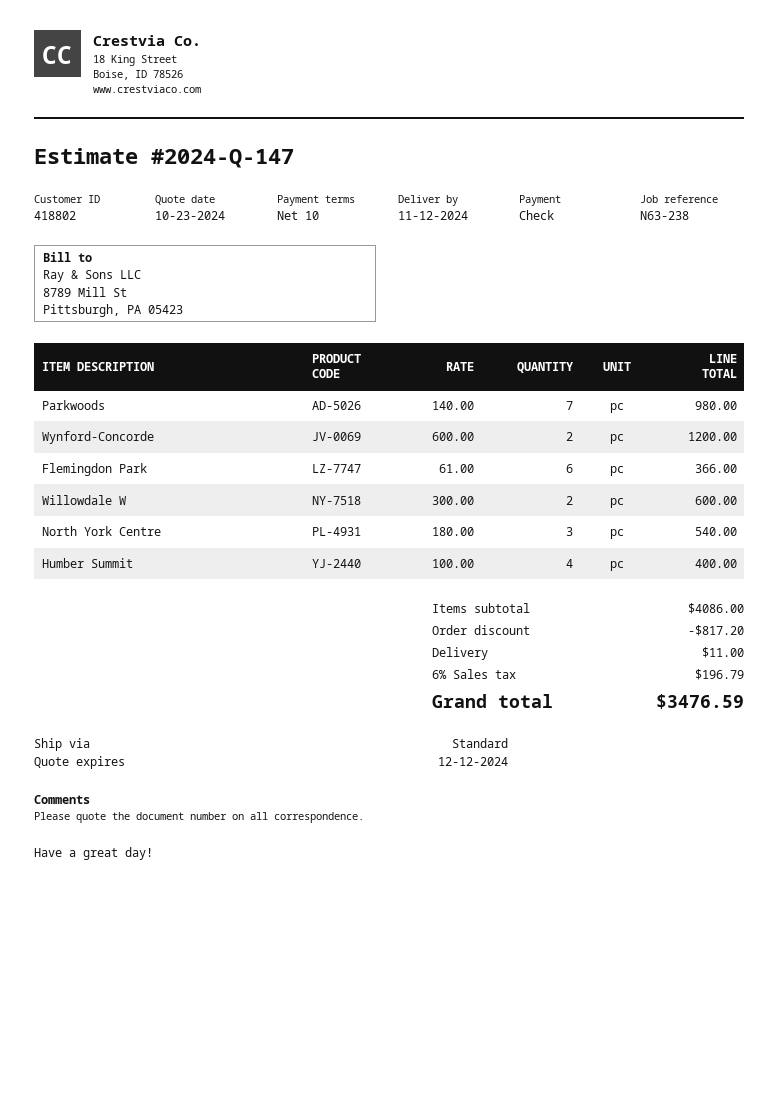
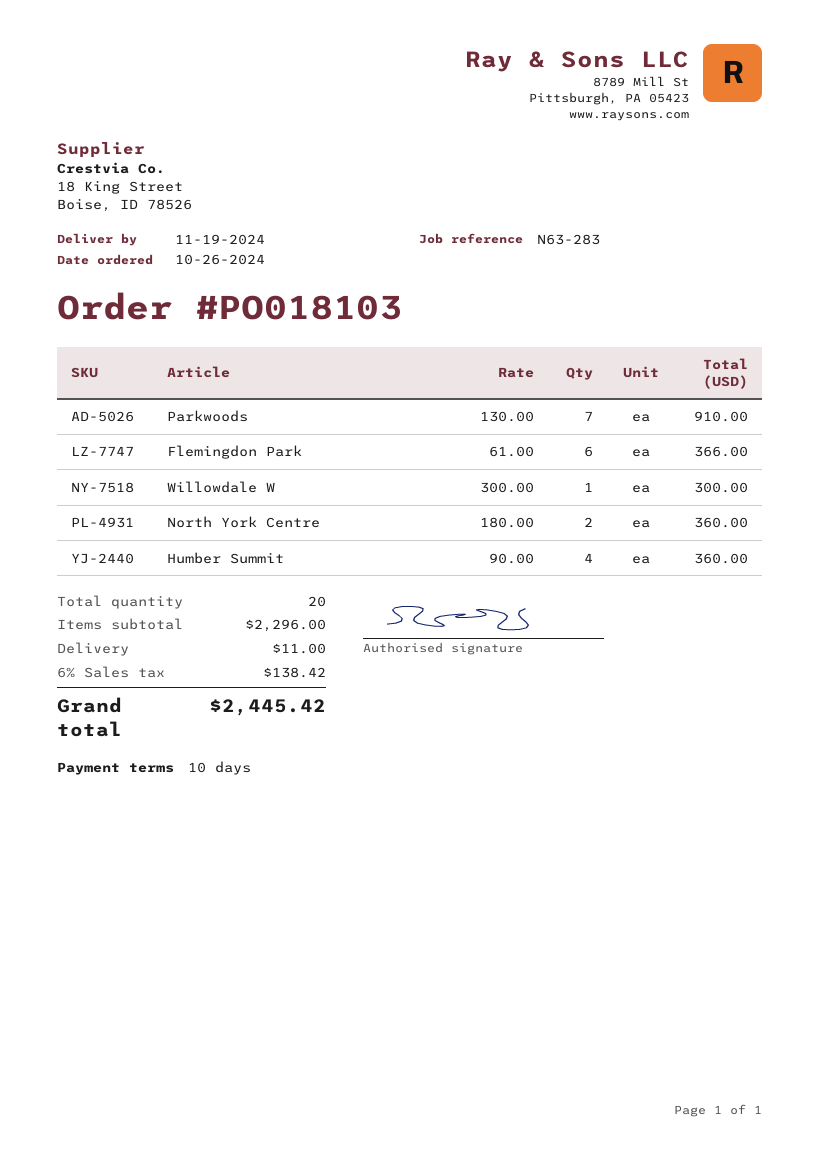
delivery date: 2024-11-12 -> 2024-11-19
reference: N63-238 -> N63-283
Parkwoods: 7 x 140.00 = 980.00 -> 7 x 130.00 = 910.00
Wynford-Concorde: 2 x 600.00 = 1200.00 -> none
Willowdale W: 2 x 300.00 = 600.00 -> 1 x 300.00 = 300.00
North York Centre: 3 x 180.00 = 540.00 -> 2 x 180.00 = 360.00
Humber Summit: 4 x 100.00 = 400.00 -> 4 x 90.00 = 360.00
subtotal: 4086.00 -> 2296.00
discount: 817.20 -> none
tax: 6% = 196.79 -> 6% = 138.42
total: 3476.59 -> 2445.42

